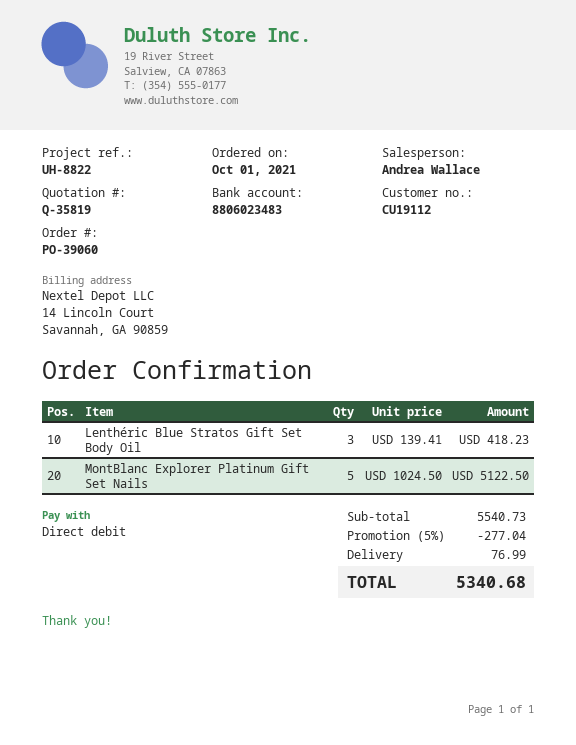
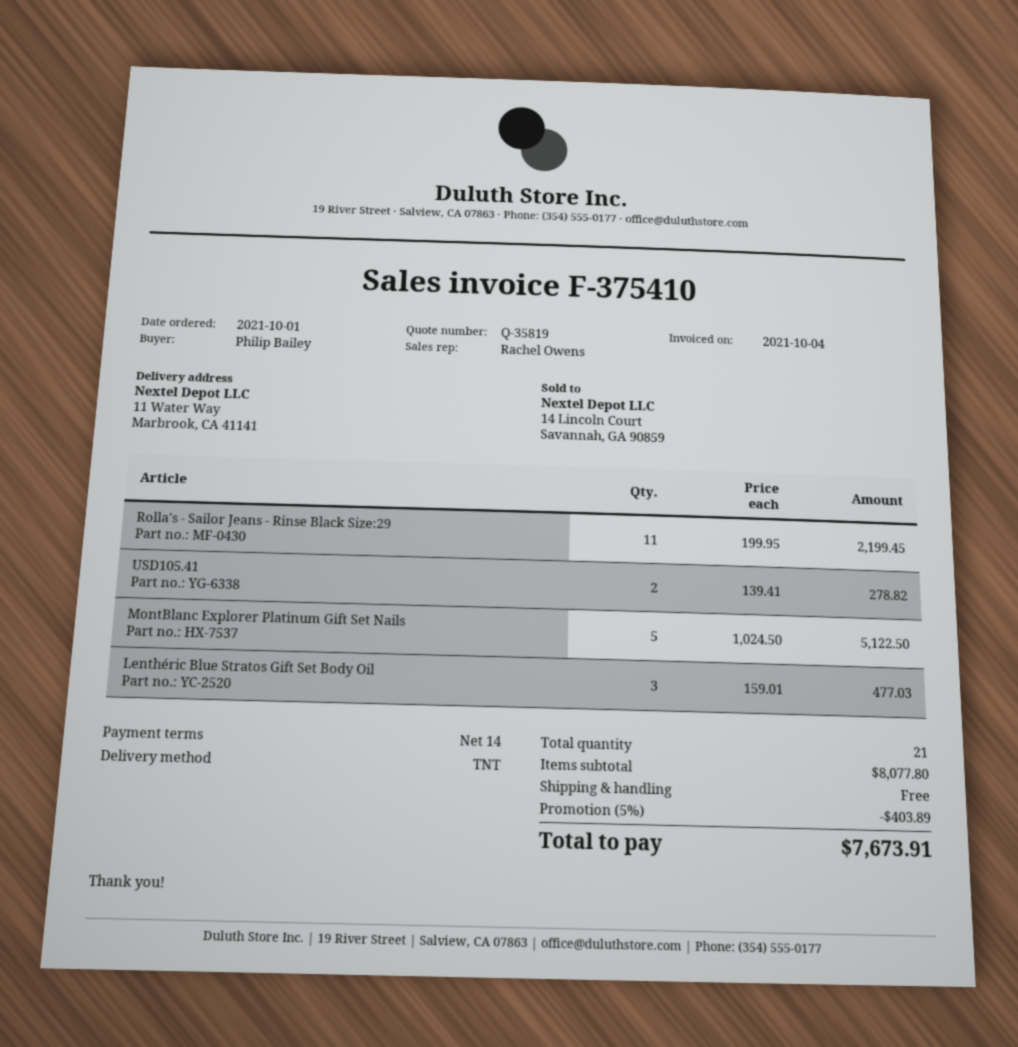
sales rep: Andrea Wallace -> Rachel Owens
Lenthéric Blue Stratos Gift Set Body Oil: 3 x 139.41 = 418.23 -> 3 x 159.01 = 477.03
Rolla's - Sailor Jeans - Rinse Black Size:29: none -> 11 x 199.95 = 2199.45
USD105.41: none -> 2 x 139.41 = 278.82
subtotal: 5540.73 -> 8077.80
discount: 5% = 277.04 -> 5% = 403.89
shipping: 76.99 -> 0.00
total: 5340.68 -> 7673.91

